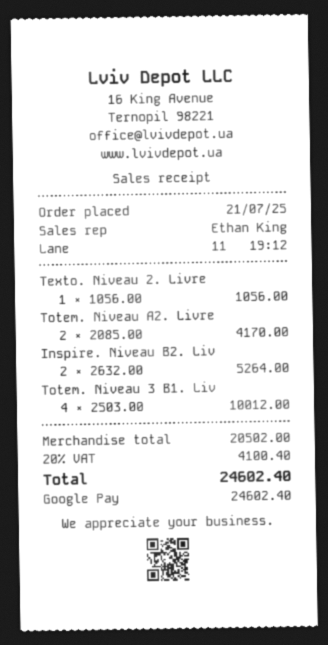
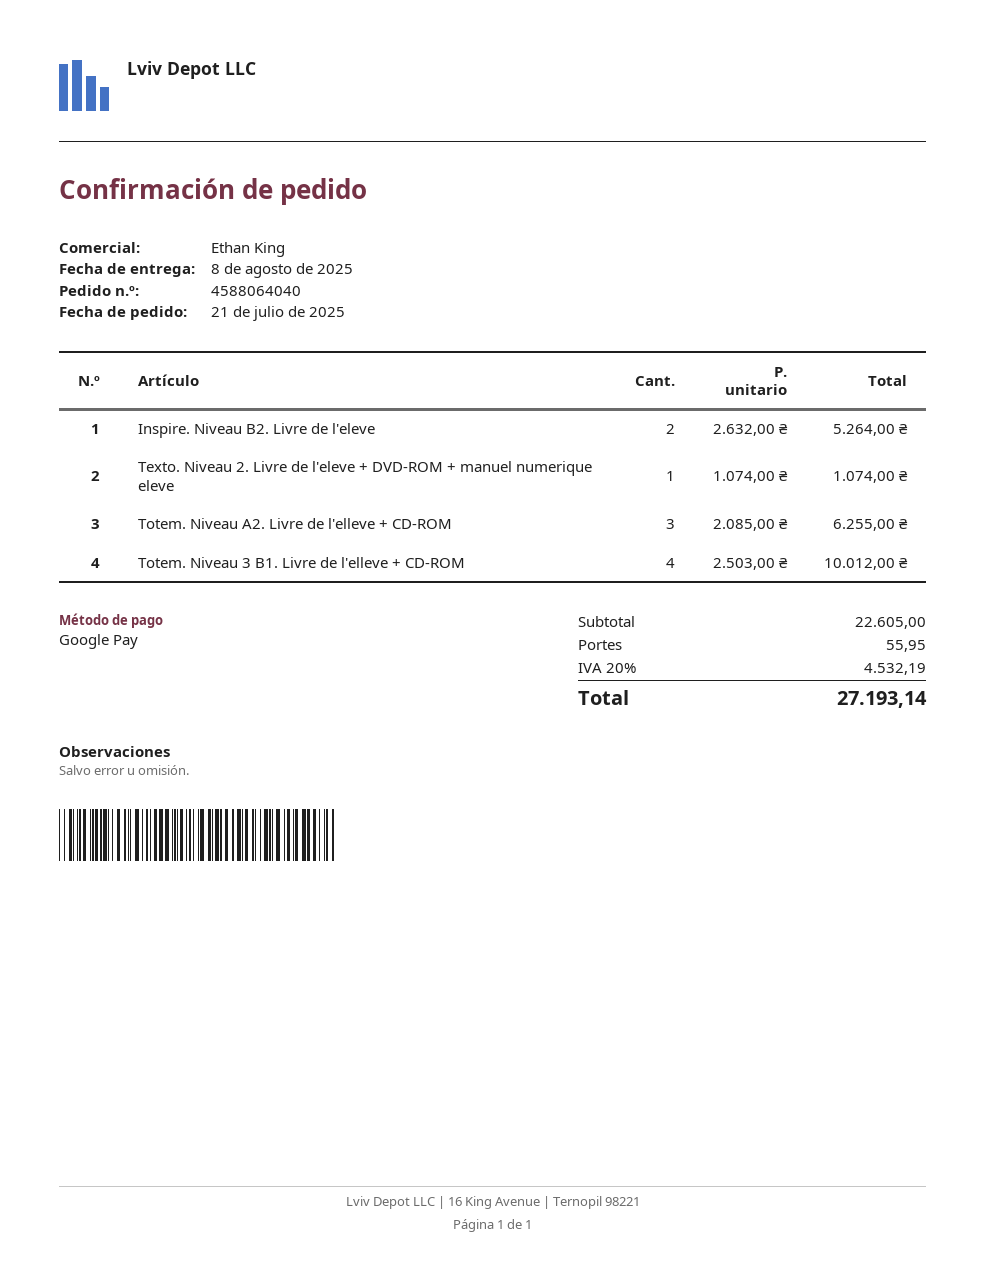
Texto. Niveau 2. Livre: 1 x 1056.00 = 1056.00 -> 1 x 1074.00 = 1074.00
Totem. Niveau A2. Livre: 2 x 2085.00 = 4170.00 -> 3 x 2085.00 = 6255.00
subtotal: 20502.00 -> 22605.00
shipping: none -> 55.95
tax: 20% = 4100.40 -> 20% = 4532.19
total: 24602.40 -> 27193.14

